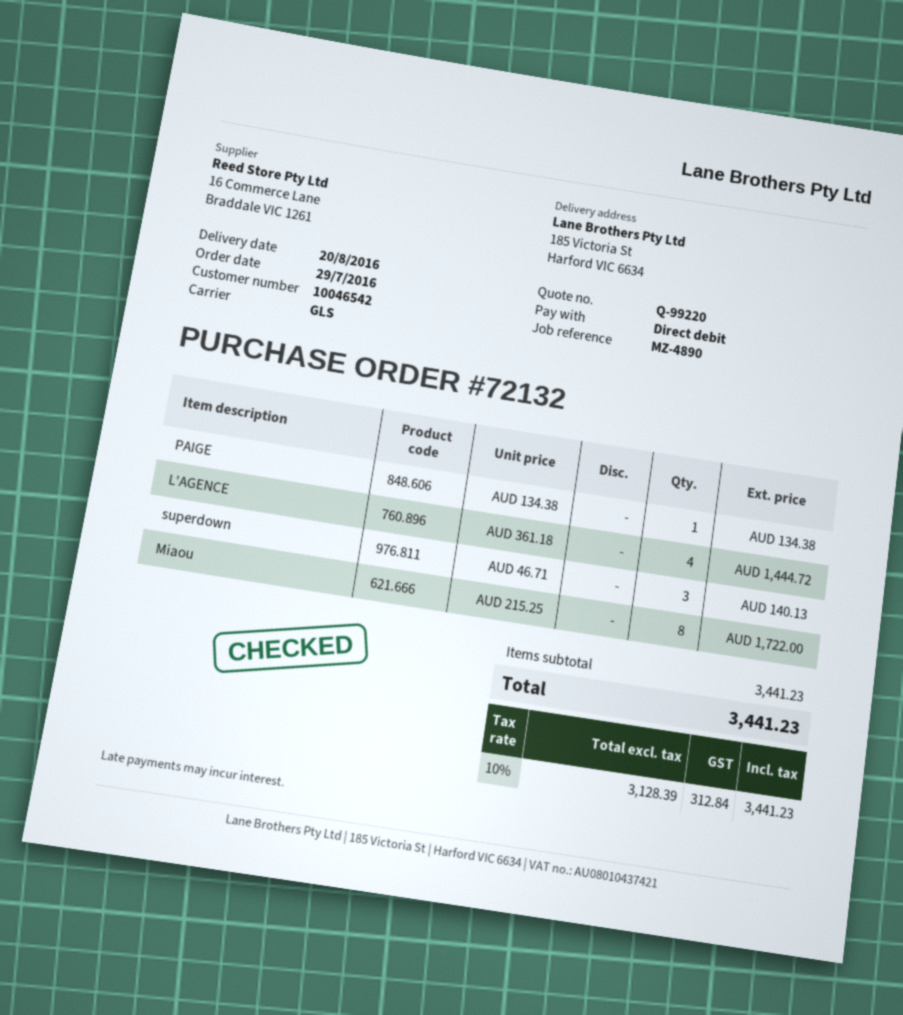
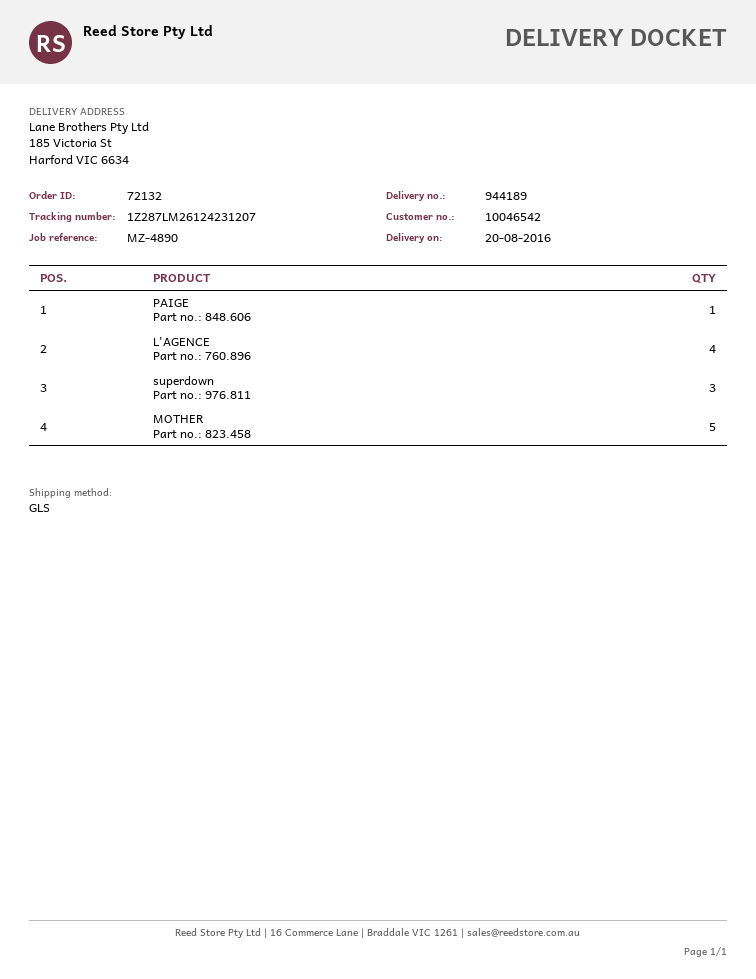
Miaou: 8 -> none
MOTHER: none -> 5

